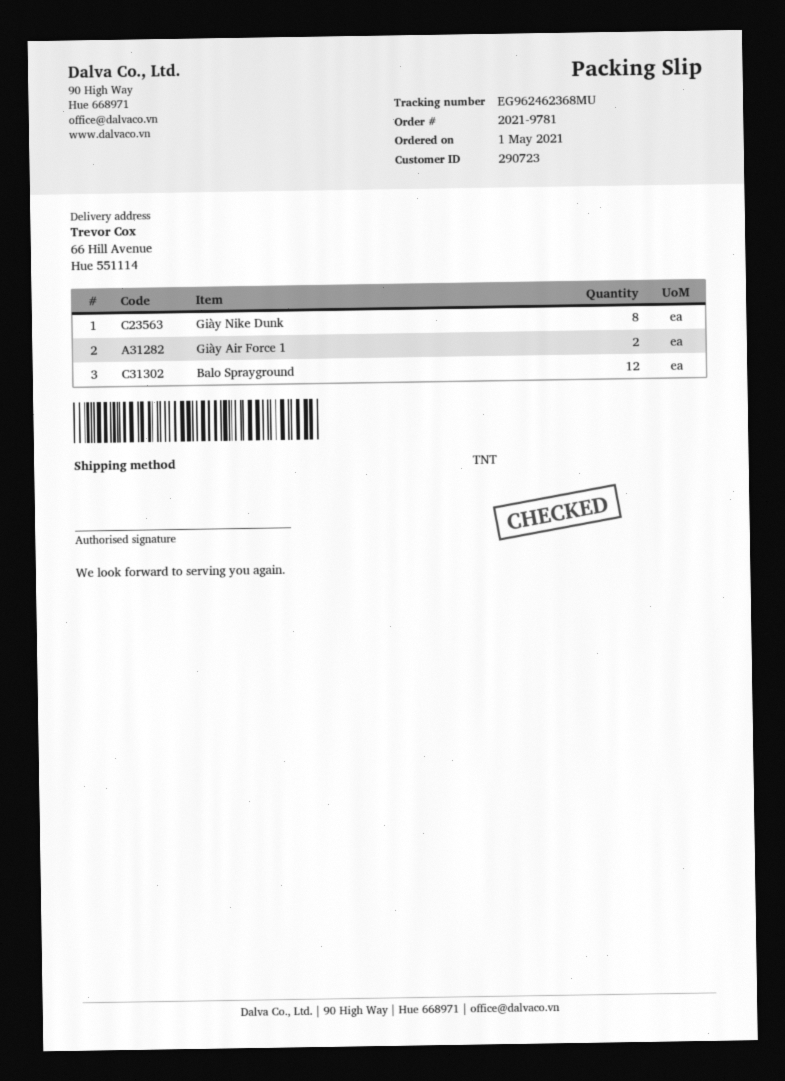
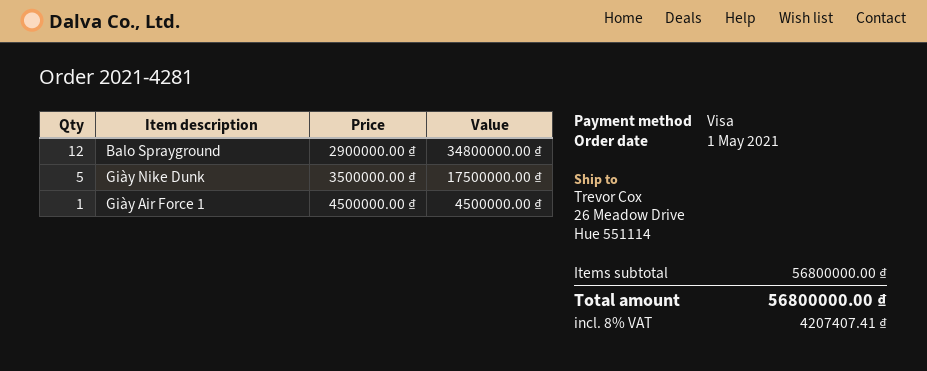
order number: 2021-9781 -> 2021-4281
ship to: 66 Hill Avenue, Hue 551114 -> 26 Meadow Drive, Hue 551114
Giày Nike Dunk: 8 -> 5
Giày Air Force 1: 2 -> 1

